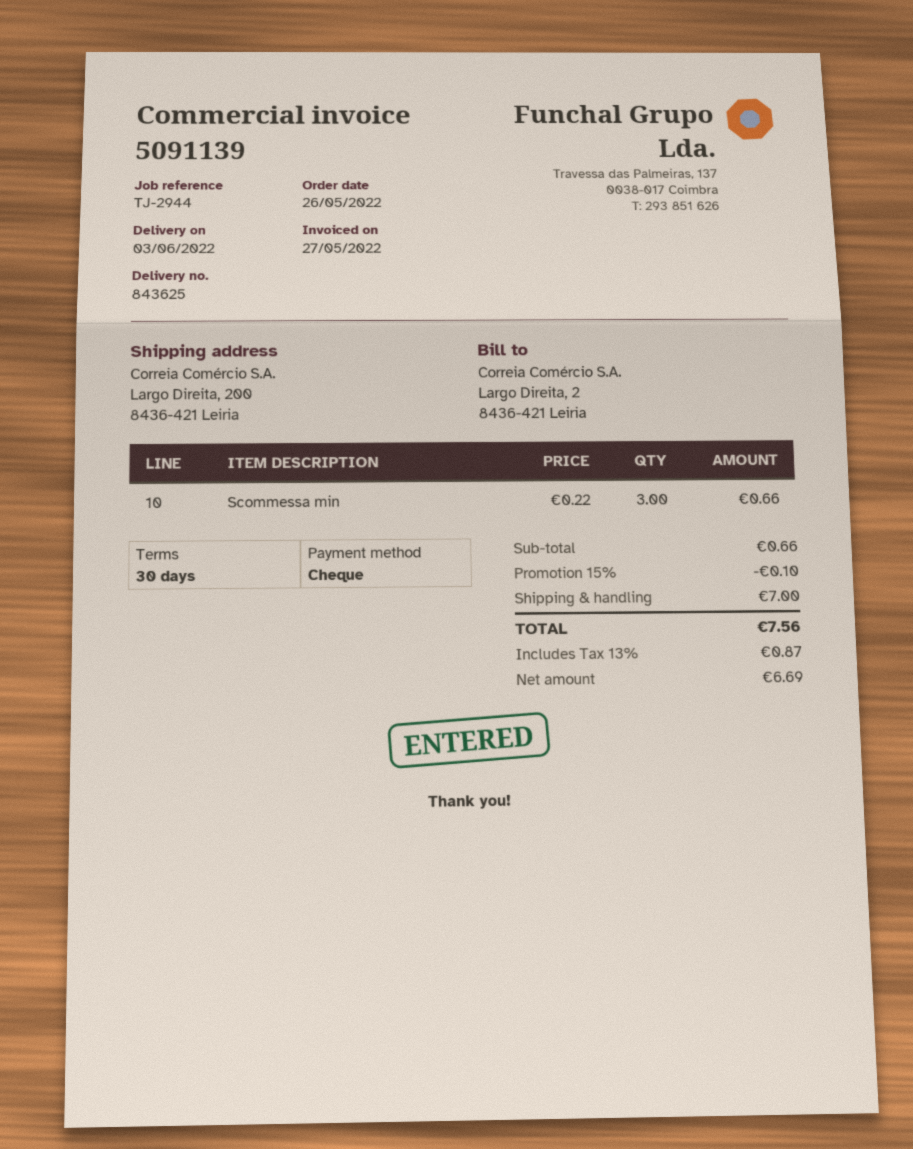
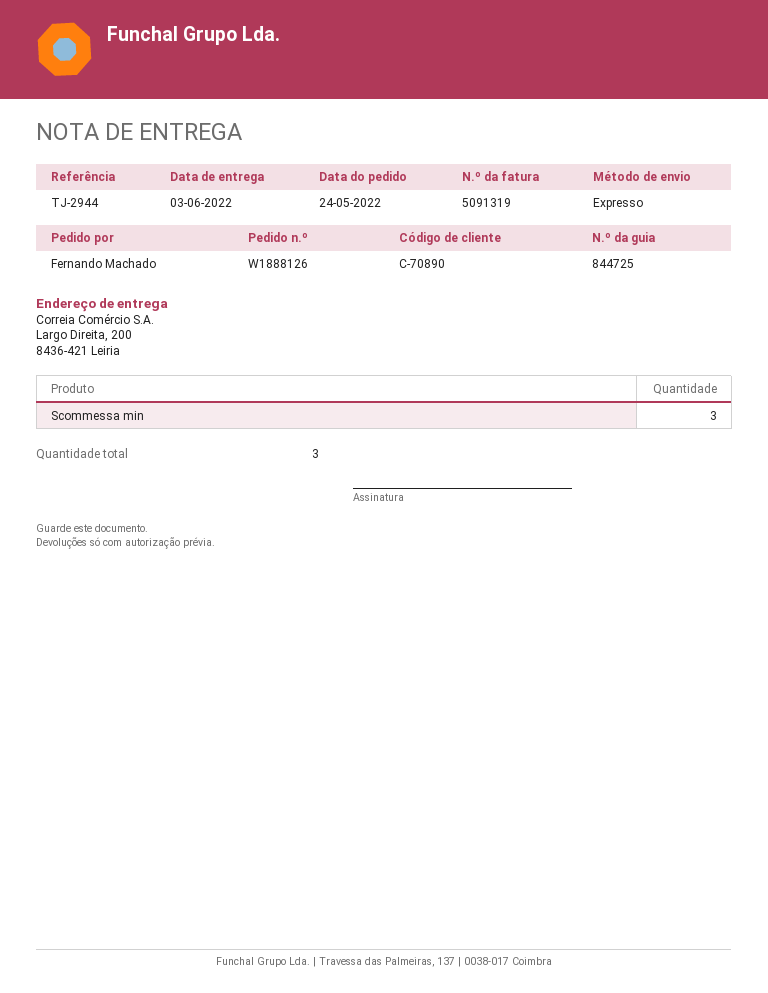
order date: 2022-05-26 -> 2022-05-24
delivery note number: 843625 -> 844725
invoice number: 5091139 -> 5091319

